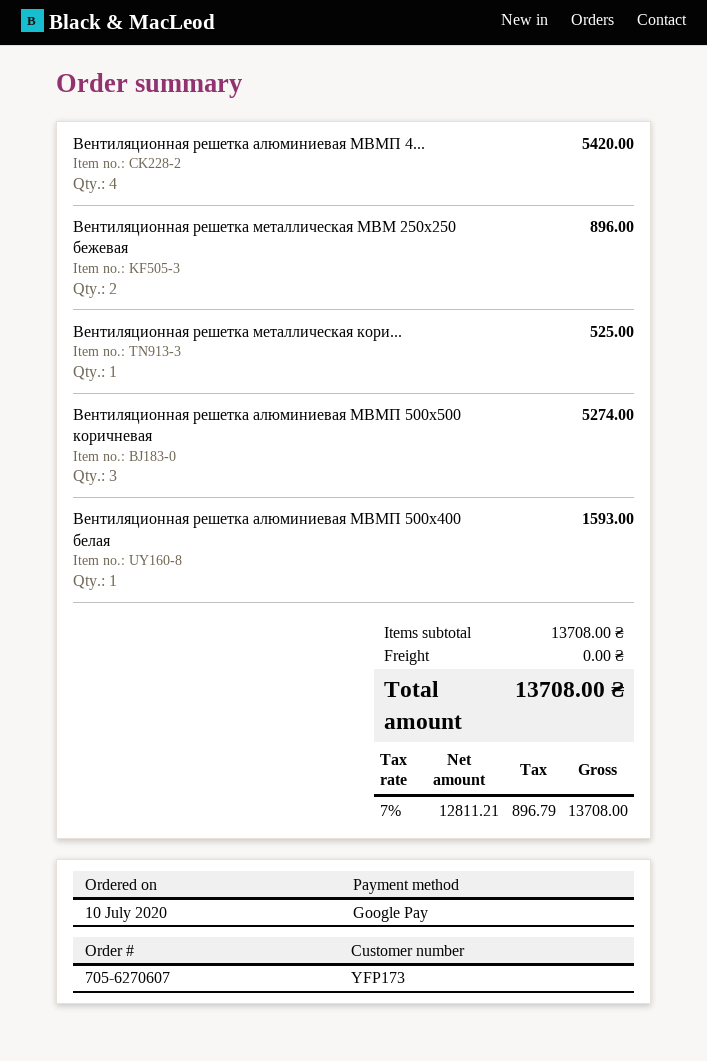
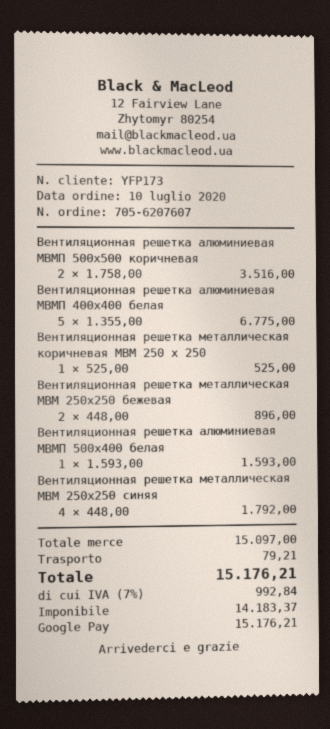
order number: 705-6270607 -> 705-6207607
Вентиляционная решетка алюминиевая МВМП 4...: 4 for 5420.00 -> 5 for 6775.00
Вентиляционная решетка алюминиевая МВМП 500х500 коричневая: 3 for 5274.00 -> 2 for 3516.00
Вентиляционная решетка металлическая МВМ 250х250 синяя: none -> 4 for 1792.00
subtotal: 13708.00 -> 15097.00
shipping: 0.00 -> 79.21
net: 12811.21 -> 14183.37
tax: 7% = 896.79 -> 7% = 992.84
total: 13708.00 -> 15176.21

